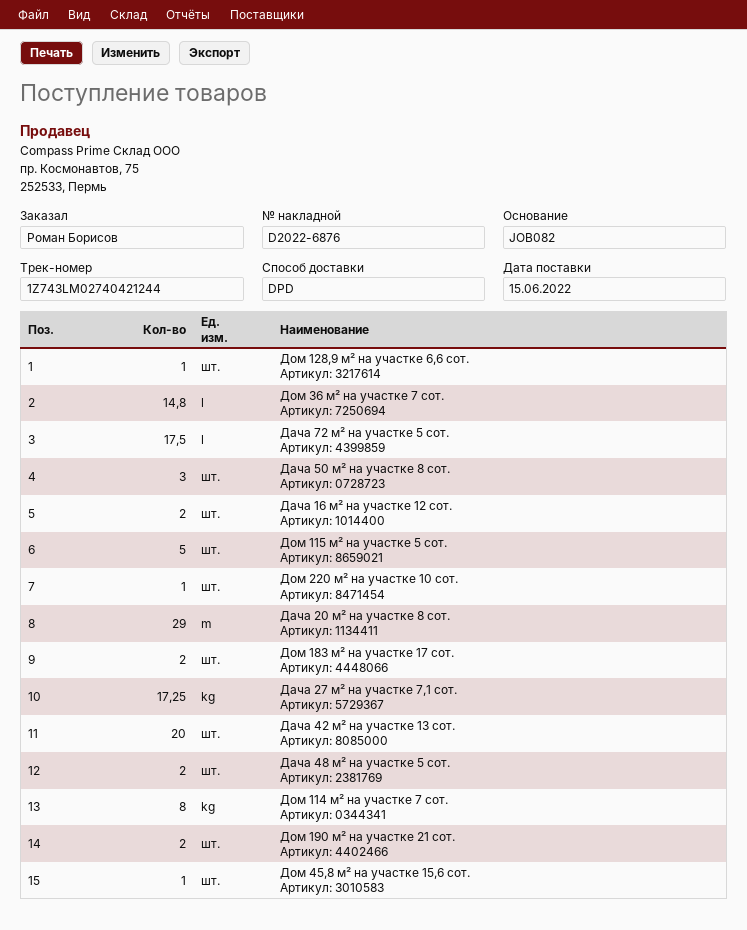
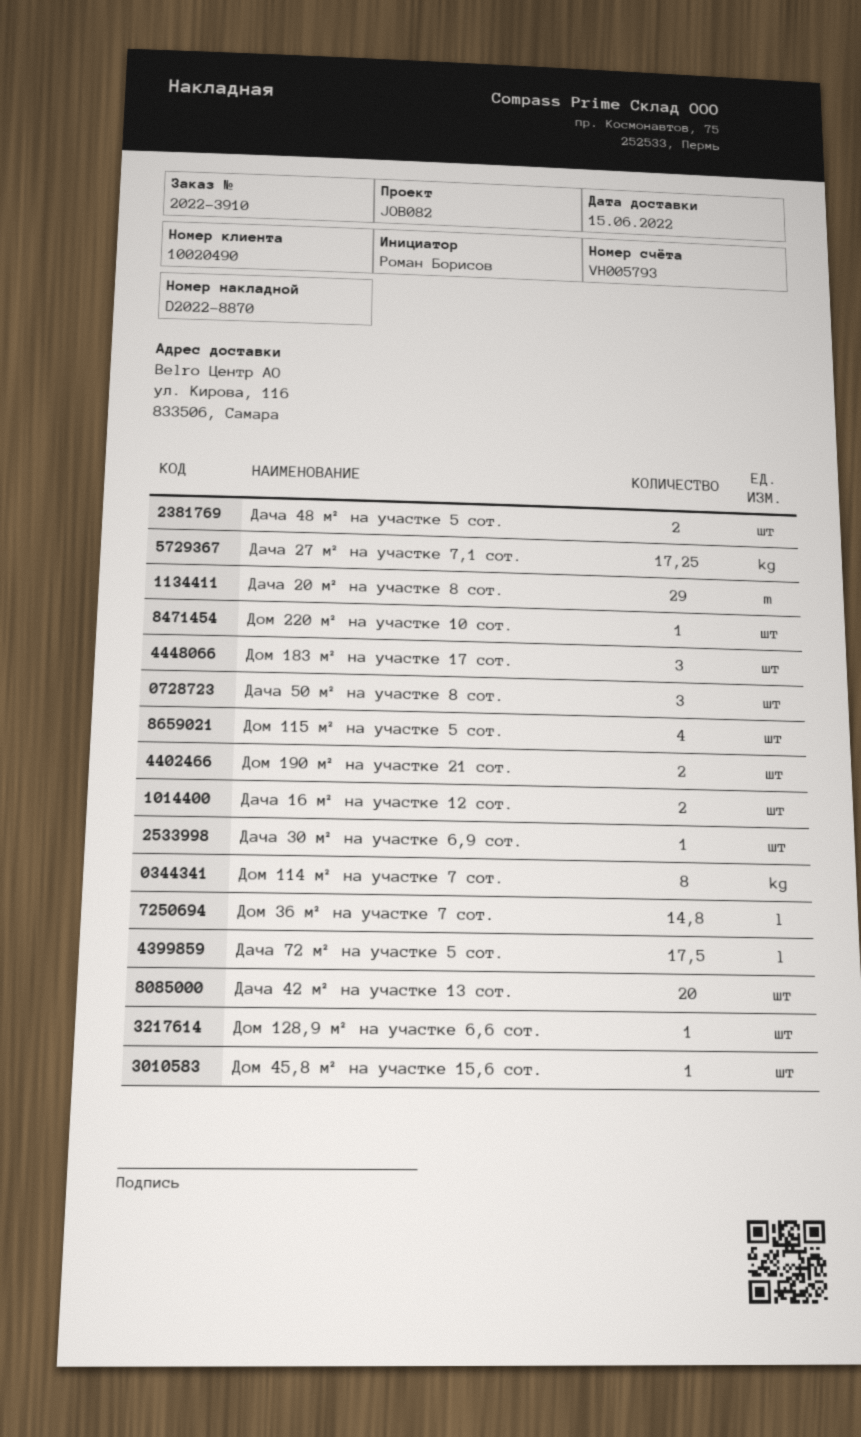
delivery note number: D2022-6876 -> D2022-8870
Дом 115 м² на участке 5 сот.: 5 -> 4
Дом 183 м² на участке 17 сот.: 2 -> 3
Дача 30 м² на участке 6,9 сот.: none -> 1

